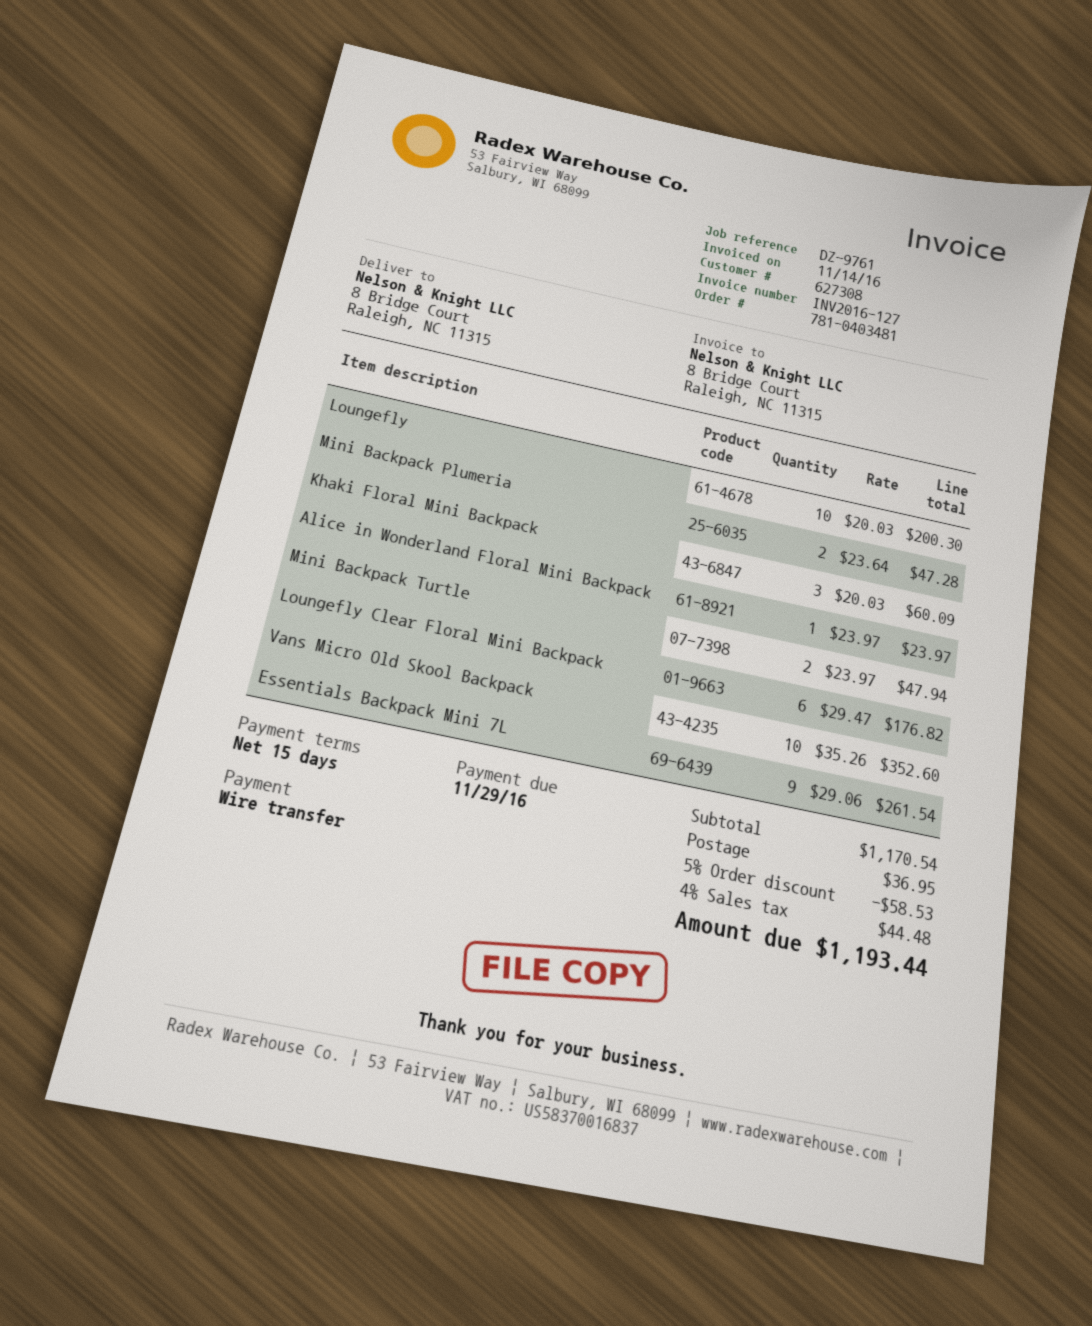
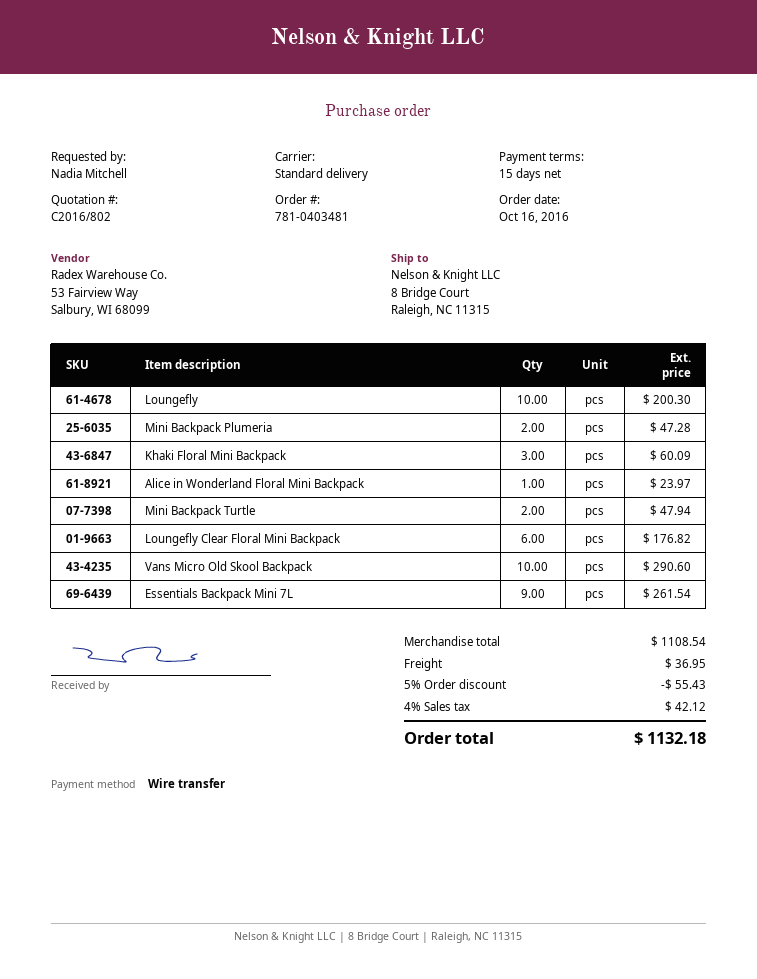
Vans Micro Old Skool Backpack: 10 for 352.60 -> 10 for 290.60
subtotal: 1170.54 -> 1108.54
discount: 5% = 58.53 -> 5% = 55.43
tax: 4% = 44.48 -> 4% = 42.12
total: 1193.44 -> 1132.18

